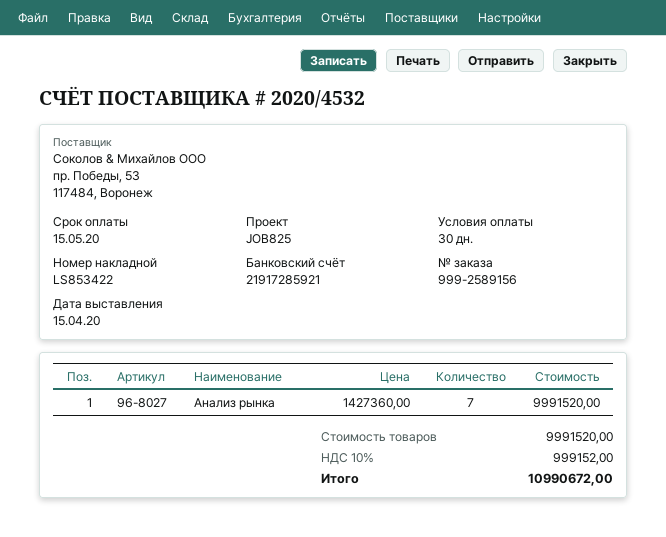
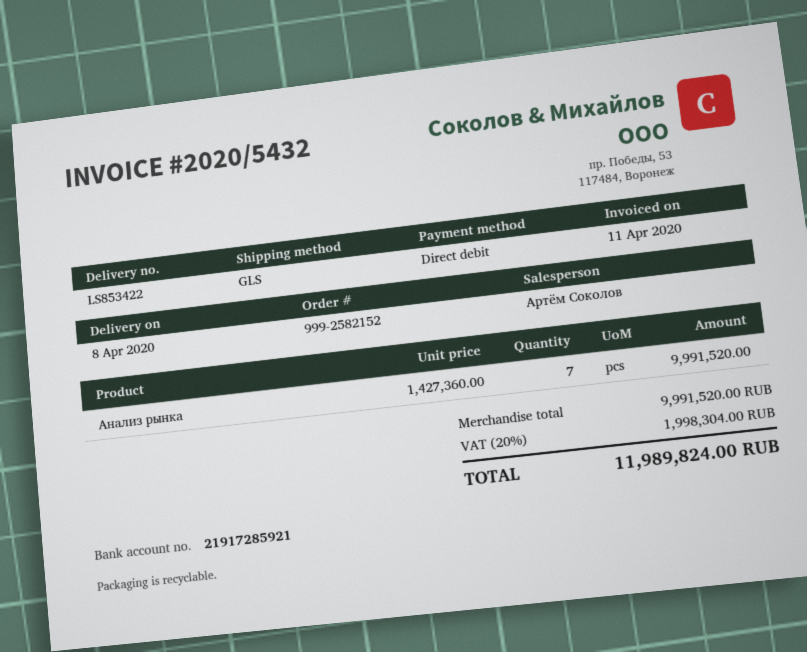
order number: 999-2589156 -> 999-2582152
invoice number: 2020/4532 -> 2020/5432
invoice date: 2020-04-15 -> 2020-04-11
tax: 10% = 999152.00 -> 20% = 1998304.00
total: 10990672.00 -> 11989824.00

